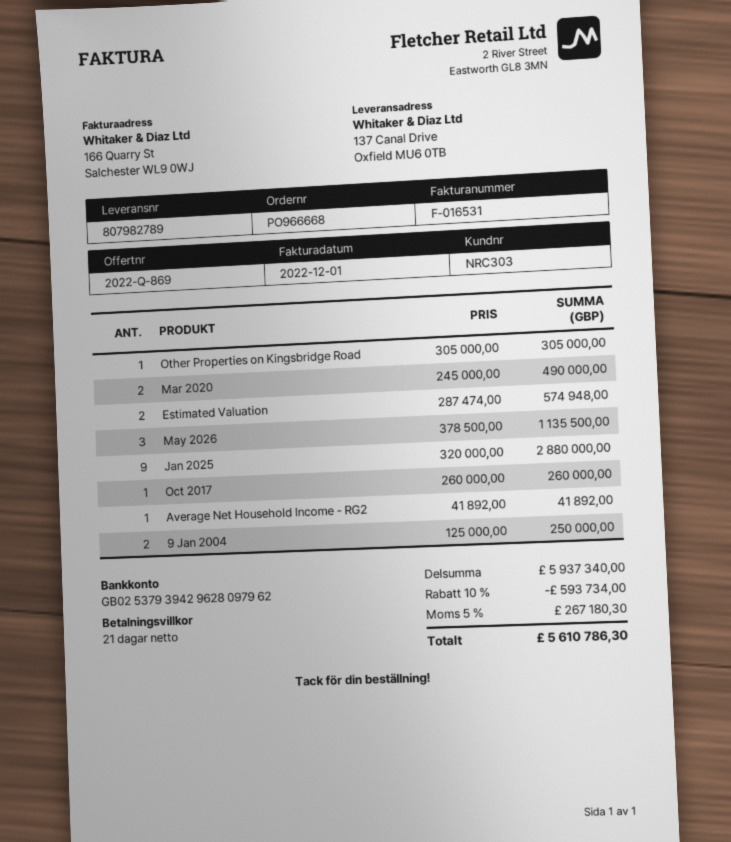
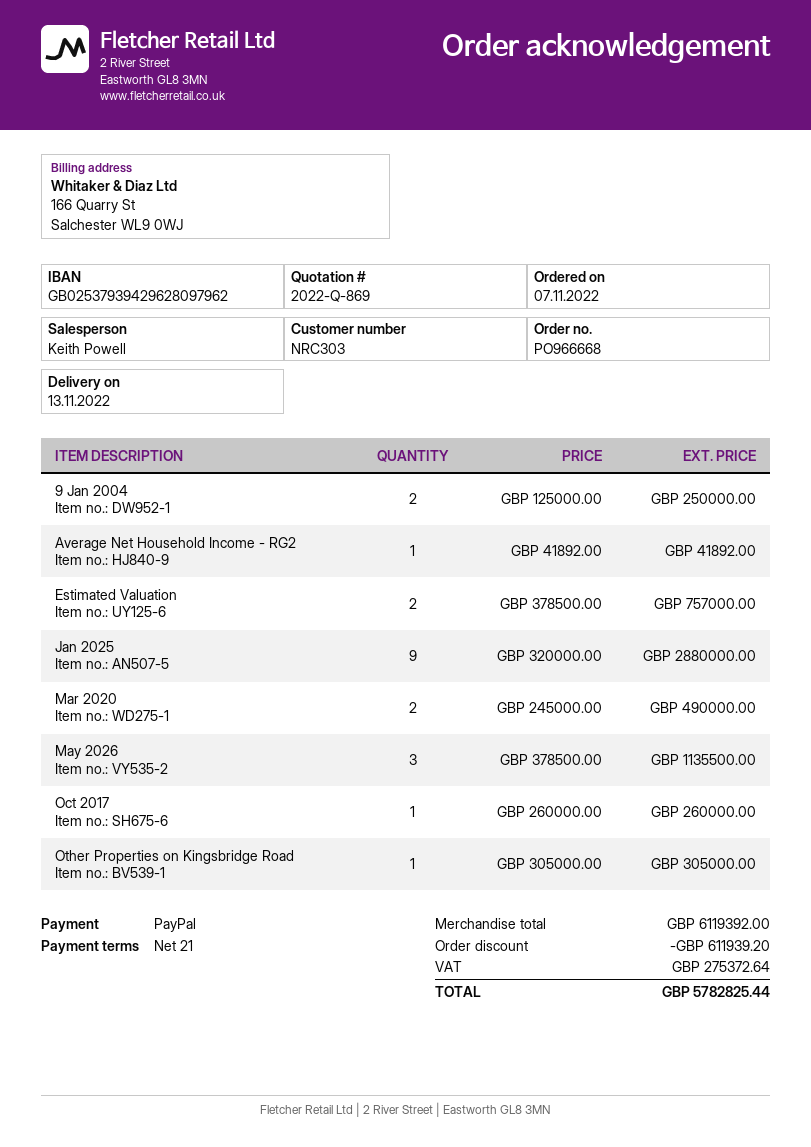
Estimated Valuation: 2 x 287474.00 = 574948.00 -> 2 x 378500.00 = 757000.00
subtotal: 5937340.00 -> 6119392.00
discount: 593734.00 -> 611939.20
tax: 267180.30 -> 275372.64
total: 5610786.30 -> 5782825.44

